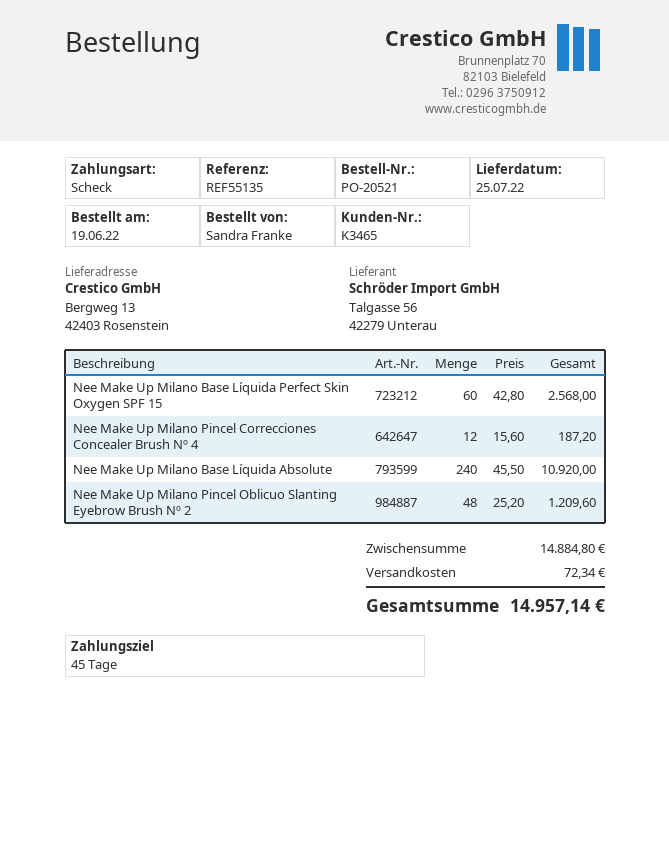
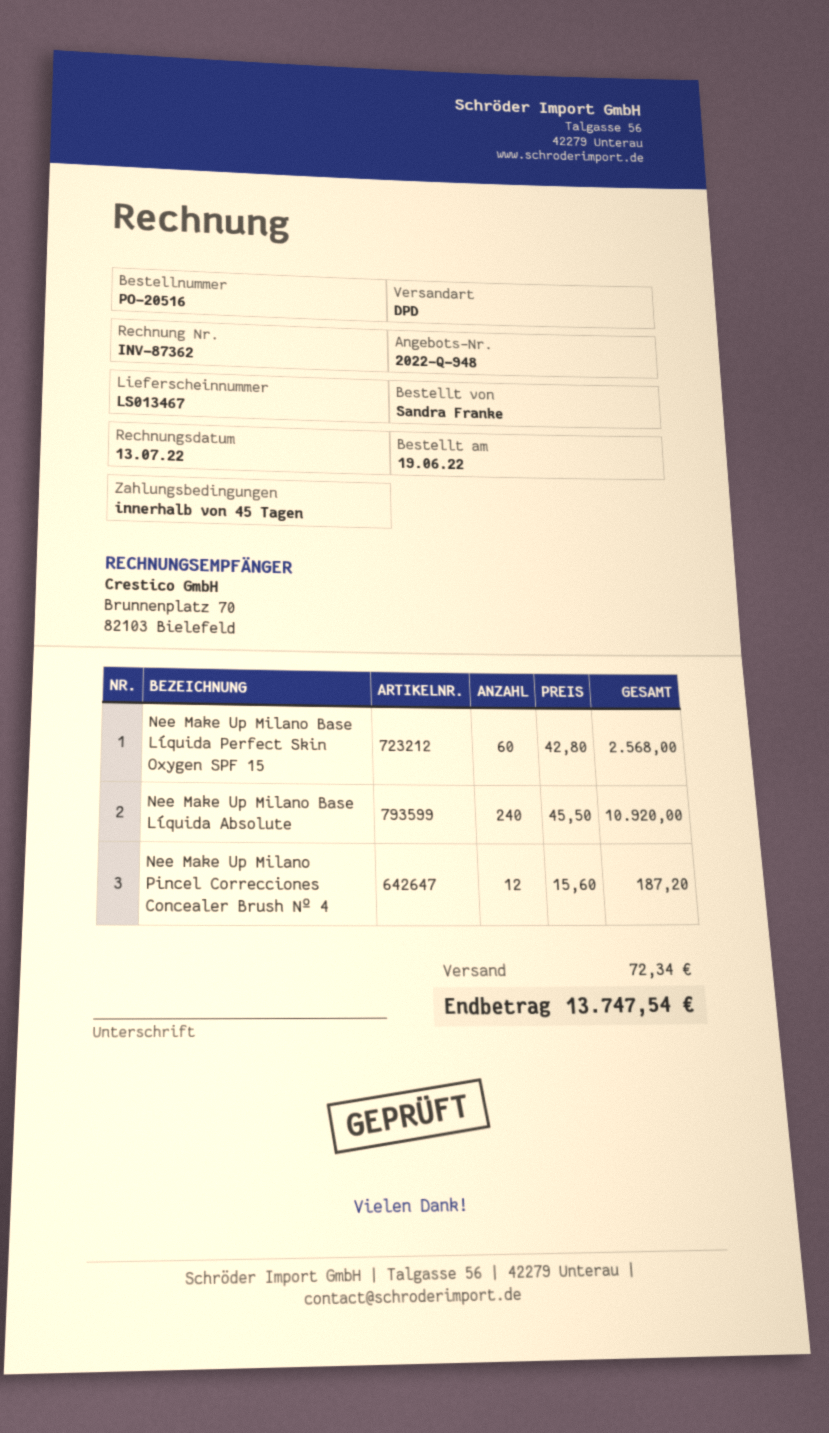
order number: PO-20521 -> PO-20516
Nee Make Up Milano Pincel Oblicuo Slanting Eyebrow Brush Nº 2: 48 x 25.20 = 1209.60 -> none
total: 14957.14 -> 13747.54

